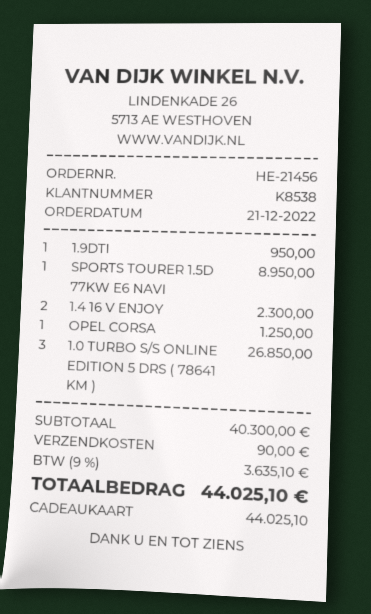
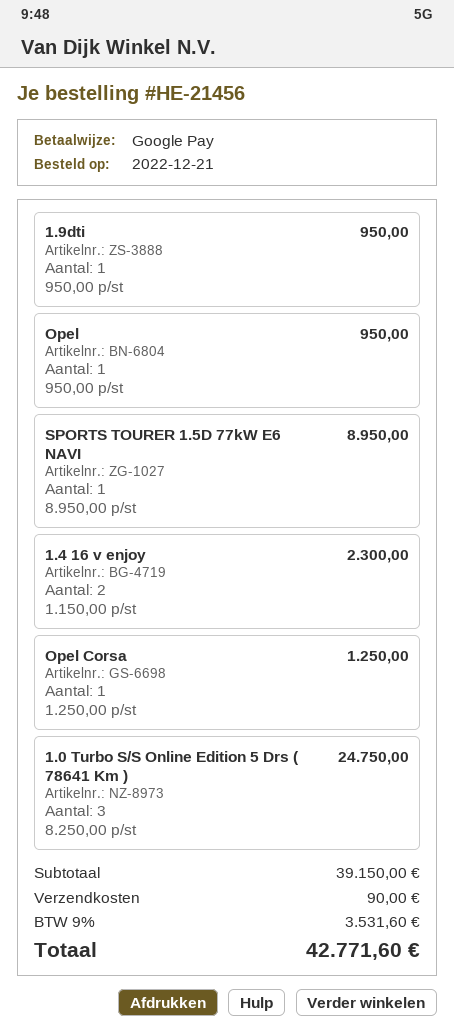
payment method: gift card -> Google Pay
1.0 TURBO S/S ONLINE EDITION 5 DRS ( 78641 KM ): 3 for 26850.00 -> 3 for 24750.00
Opel: none -> 1 for 950.00
subtotal: 40300.00 -> 39150.00
tax: 9% = 3635.10 -> 9% = 3531.60
total: 44025.10 -> 42771.60

